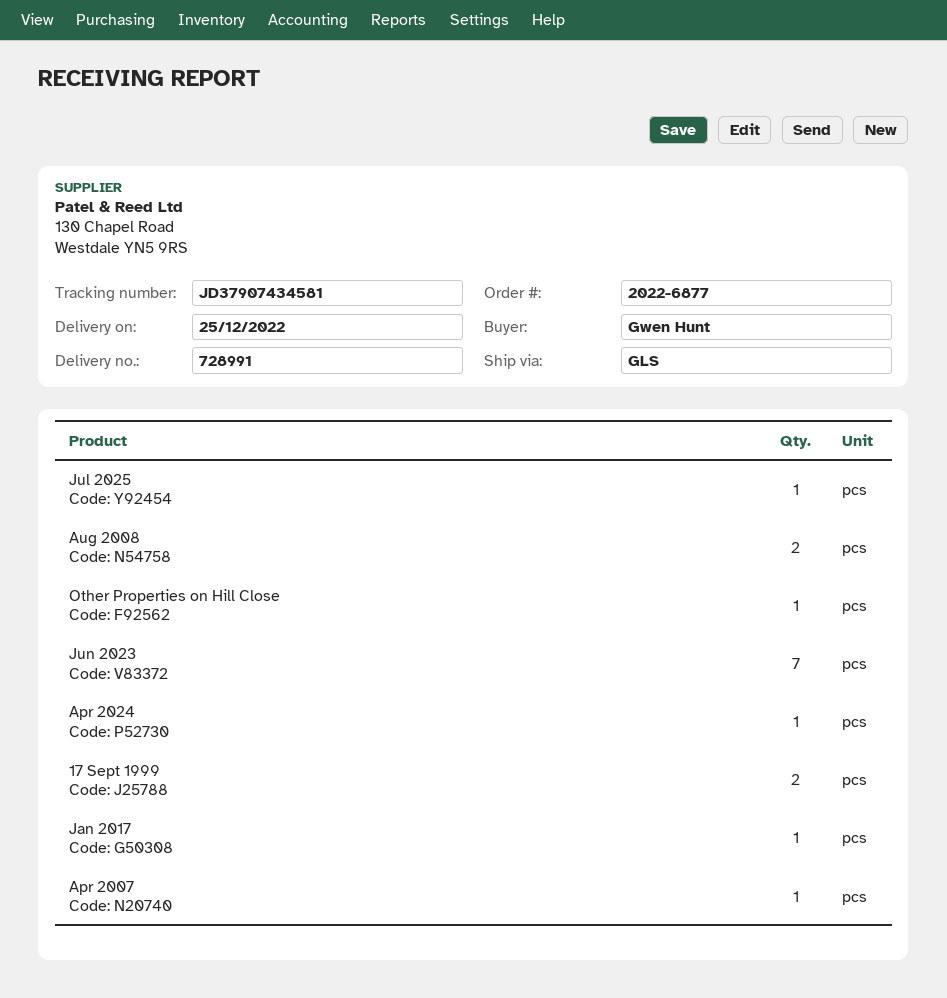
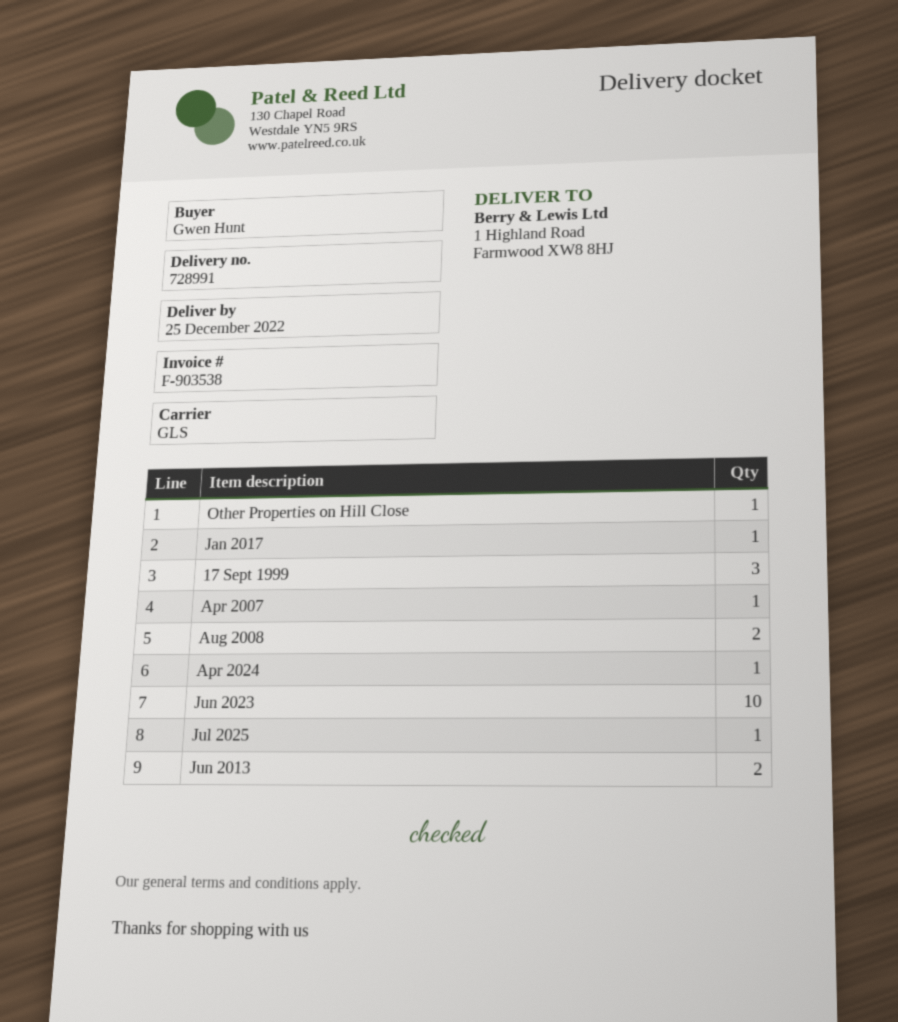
Jun 2023: 7 -> 10
17 Sept 1999: 2 -> 3
Jun 2013: none -> 2

